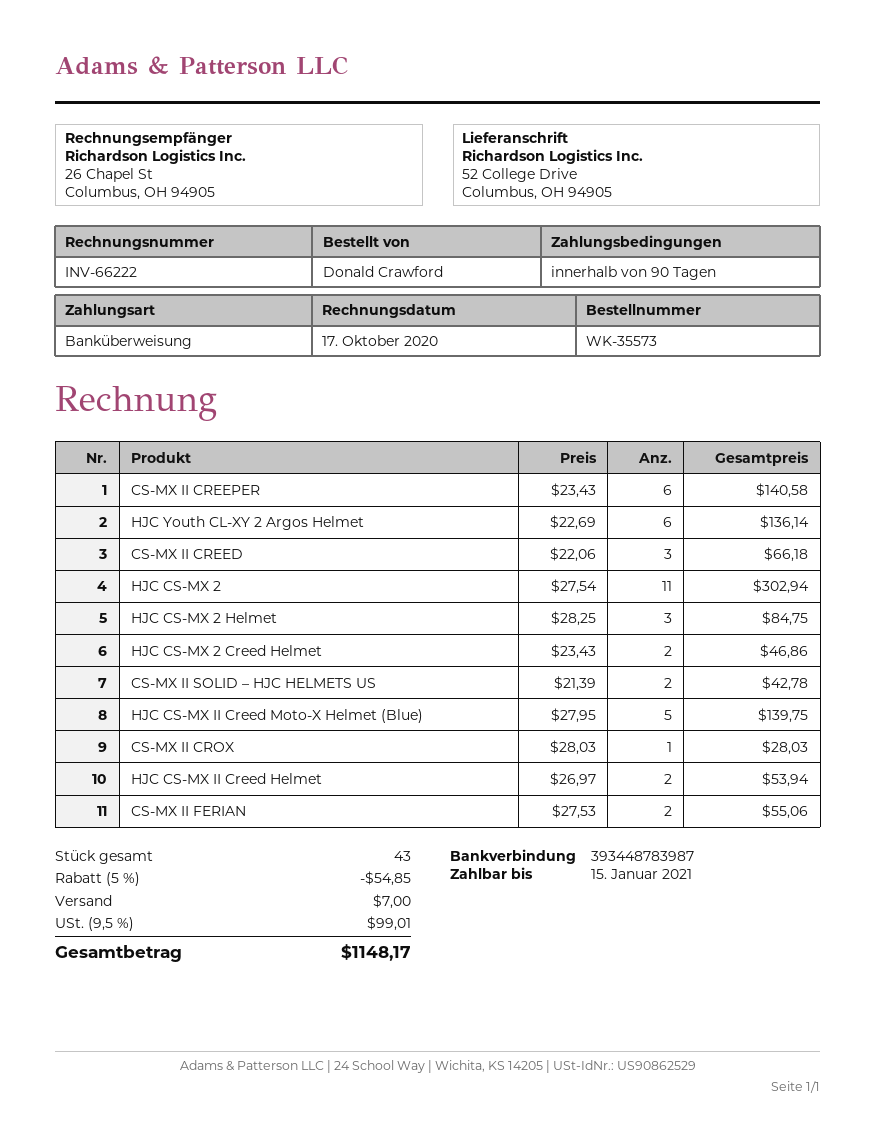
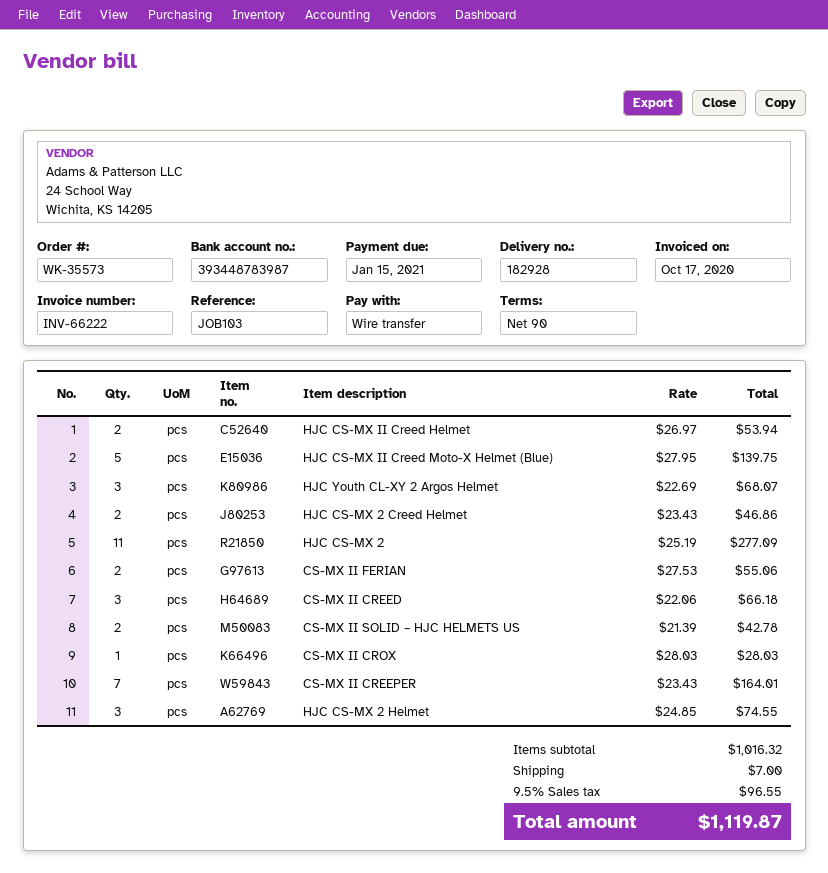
CS-MX II CREEPER: 6 x 23.43 = 140.58 -> 7 x 23.43 = 164.01
HJC Youth CL-XY 2 Argos Helmet: 6 x 22.69 = 136.14 -> 3 x 22.69 = 68.07
HJC CS-MX 2: 11 x 27.54 = 302.94 -> 11 x 25.19 = 277.09
HJC CS-MX 2 Helmet: 3 x 28.25 = 84.75 -> 3 x 24.85 = 74.55
discount: 5% = 54.85 -> none
tax: 9.5% = 99.01 -> 9.5% = 96.55
total: 1148.17 -> 1119.87

